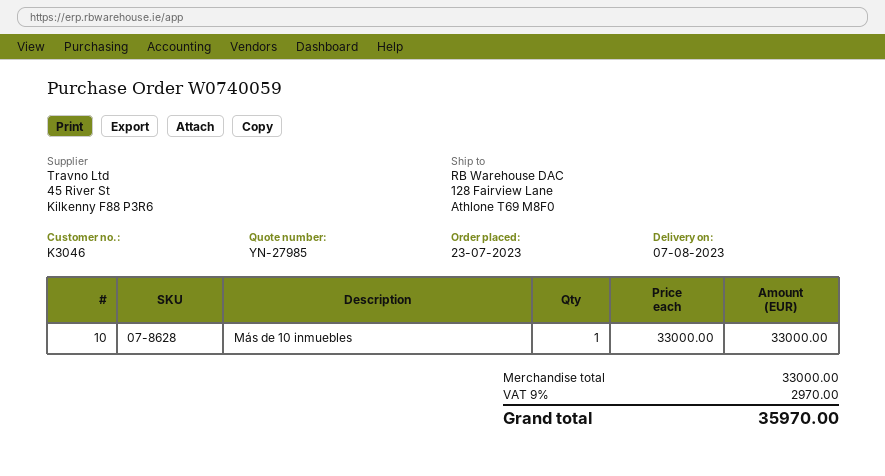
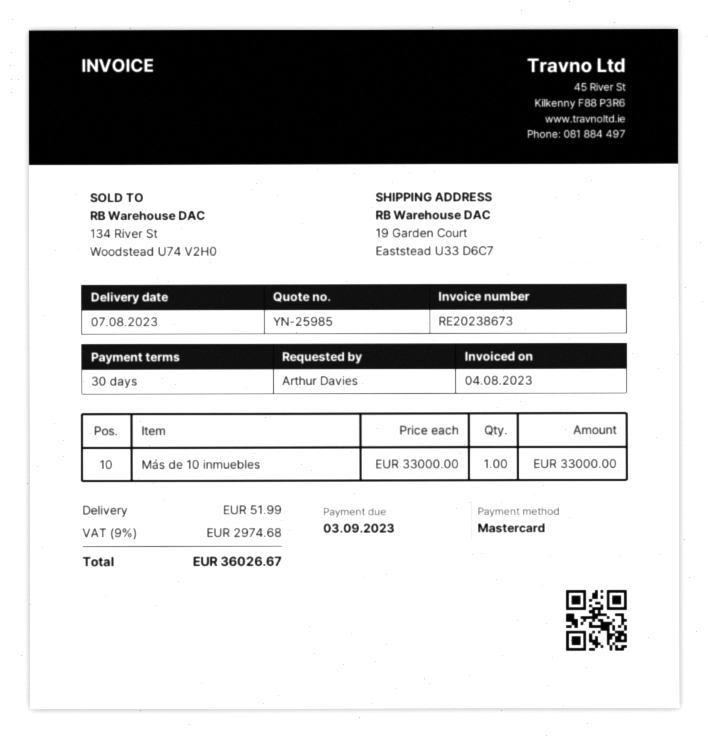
quote number: YN-27985 -> YN-25985
ship to: 128 Fairview Lane, Athlone T69 M8F0 -> 19 Garden Court, Eaststead U33 D6C7
shipping: none -> 51.99
tax: 9% = 2970.00 -> 9% = 2974.68
total: 35970.00 -> 36026.67

